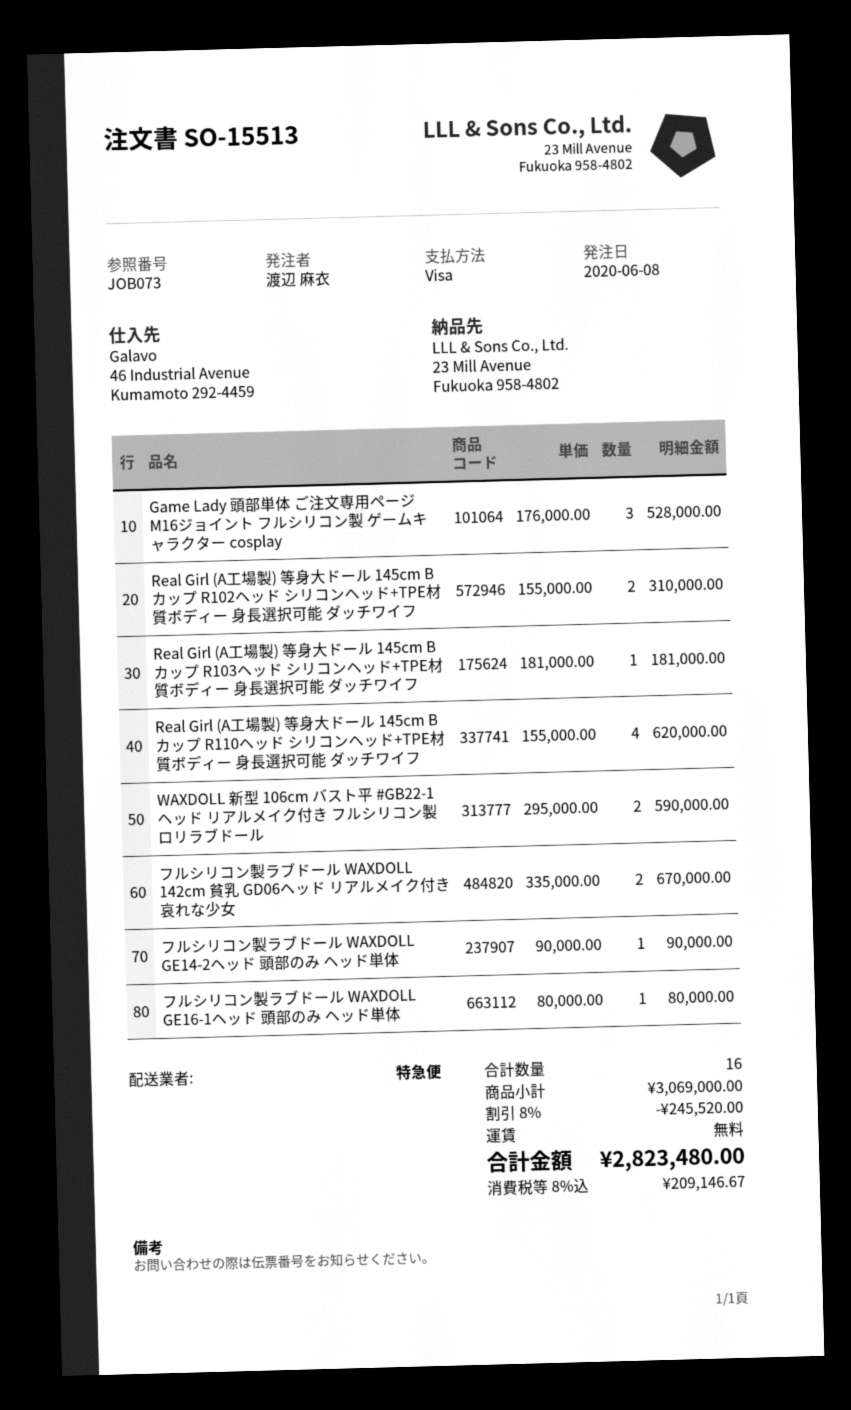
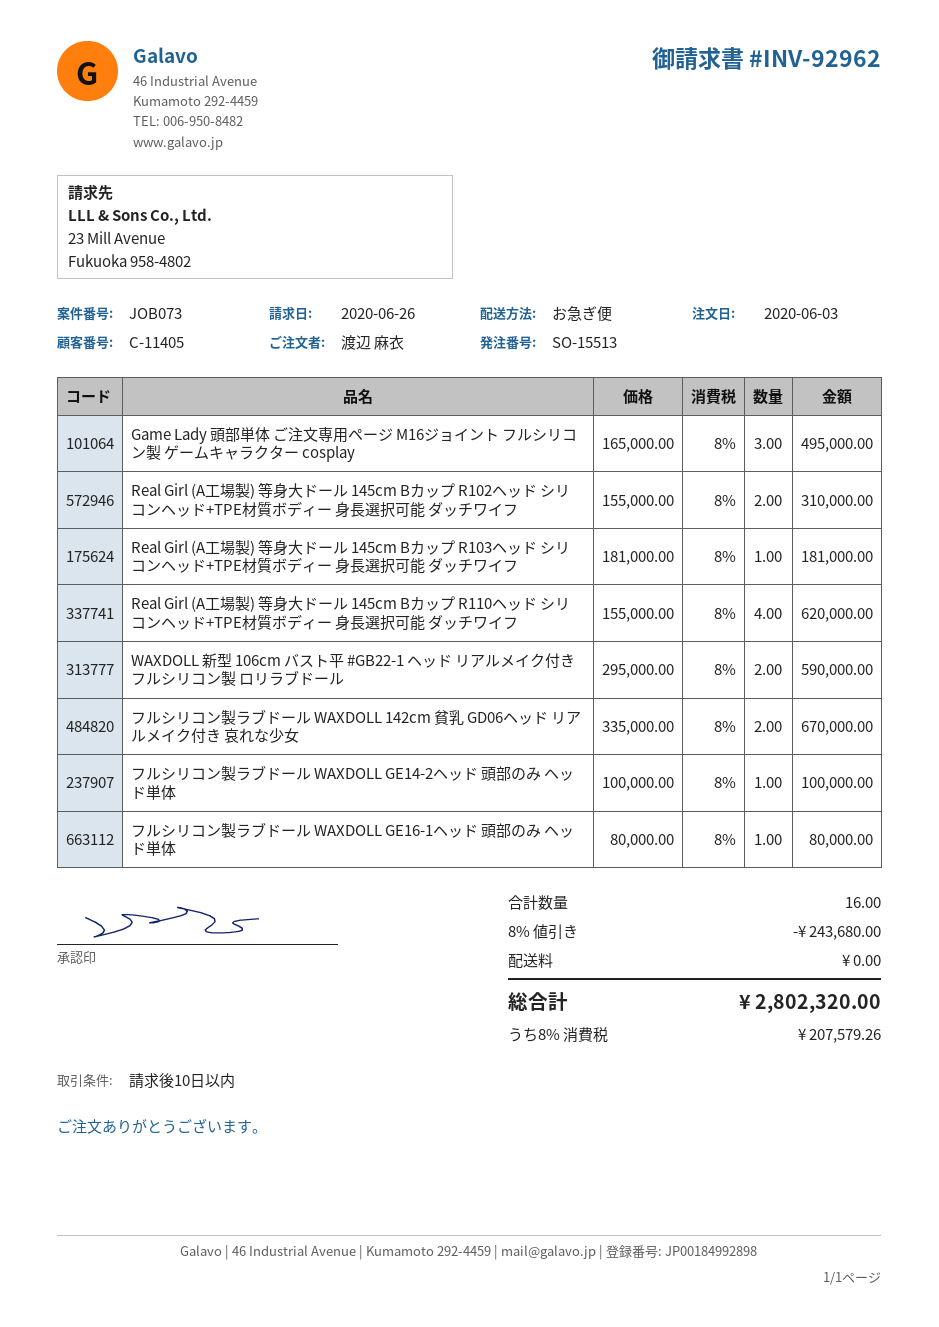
order date: 2020-06-08 -> 2020-06-03
Game Lady 頭部単体 ご注文専用ページ M16ジョイント フルシリコン製 ゲームキャラクター cosplay: 3 x 176000.00 = 528000.00 -> 3 x 165000.00 = 495000.00
フルシリコン製ラブドール WAXDOLL GE14-2ヘッド 頭部のみ ヘッド単体: 1 x 90000.00 = 90000.00 -> 1 x 100000.00 = 100000.00
discount: 8% = 245520.00 -> 8% = 243680.00
tax: 8% = 209146.67 -> 8% = 207579.26
total: 2823480.00 -> 2802320.00

